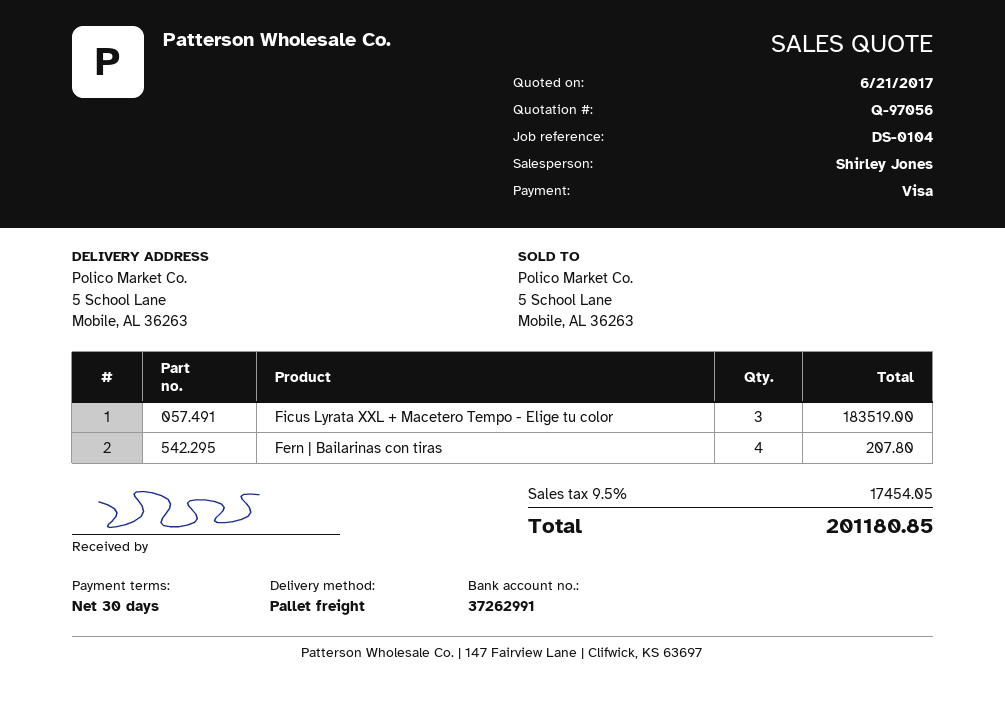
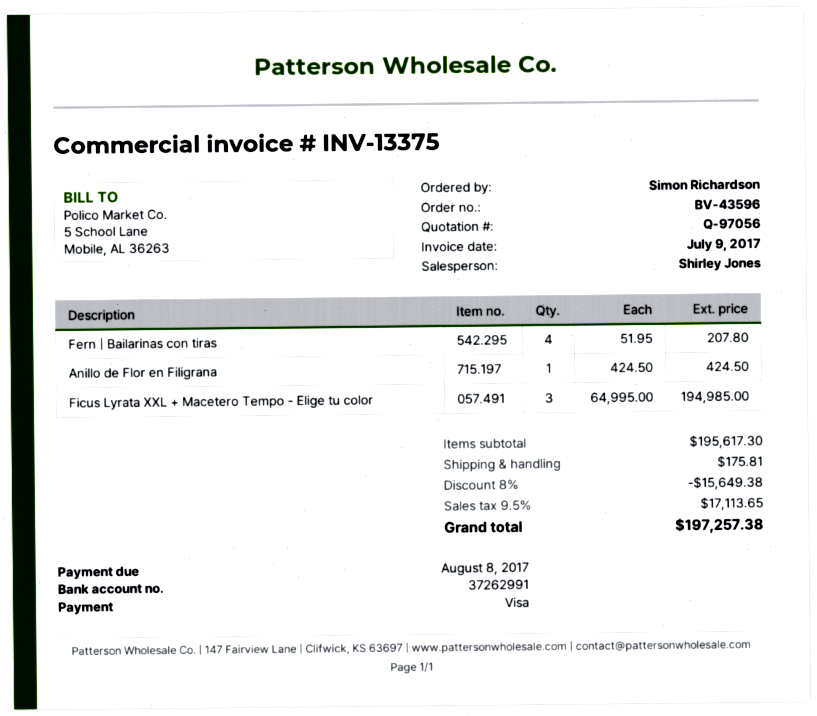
Ficus Lyrata XXL + Macetero Tempo - Elige tu color: 3 for 183519.00 -> 3 for 194985.00
Anillo de Flor en Filigrana: none -> 1 for 424.50
discount: none -> 8% = 15649.38
shipping: none -> 175.81
tax: 9.5% = 17454.05 -> 9.5% = 17113.65
total: 201180.85 -> 197257.38

